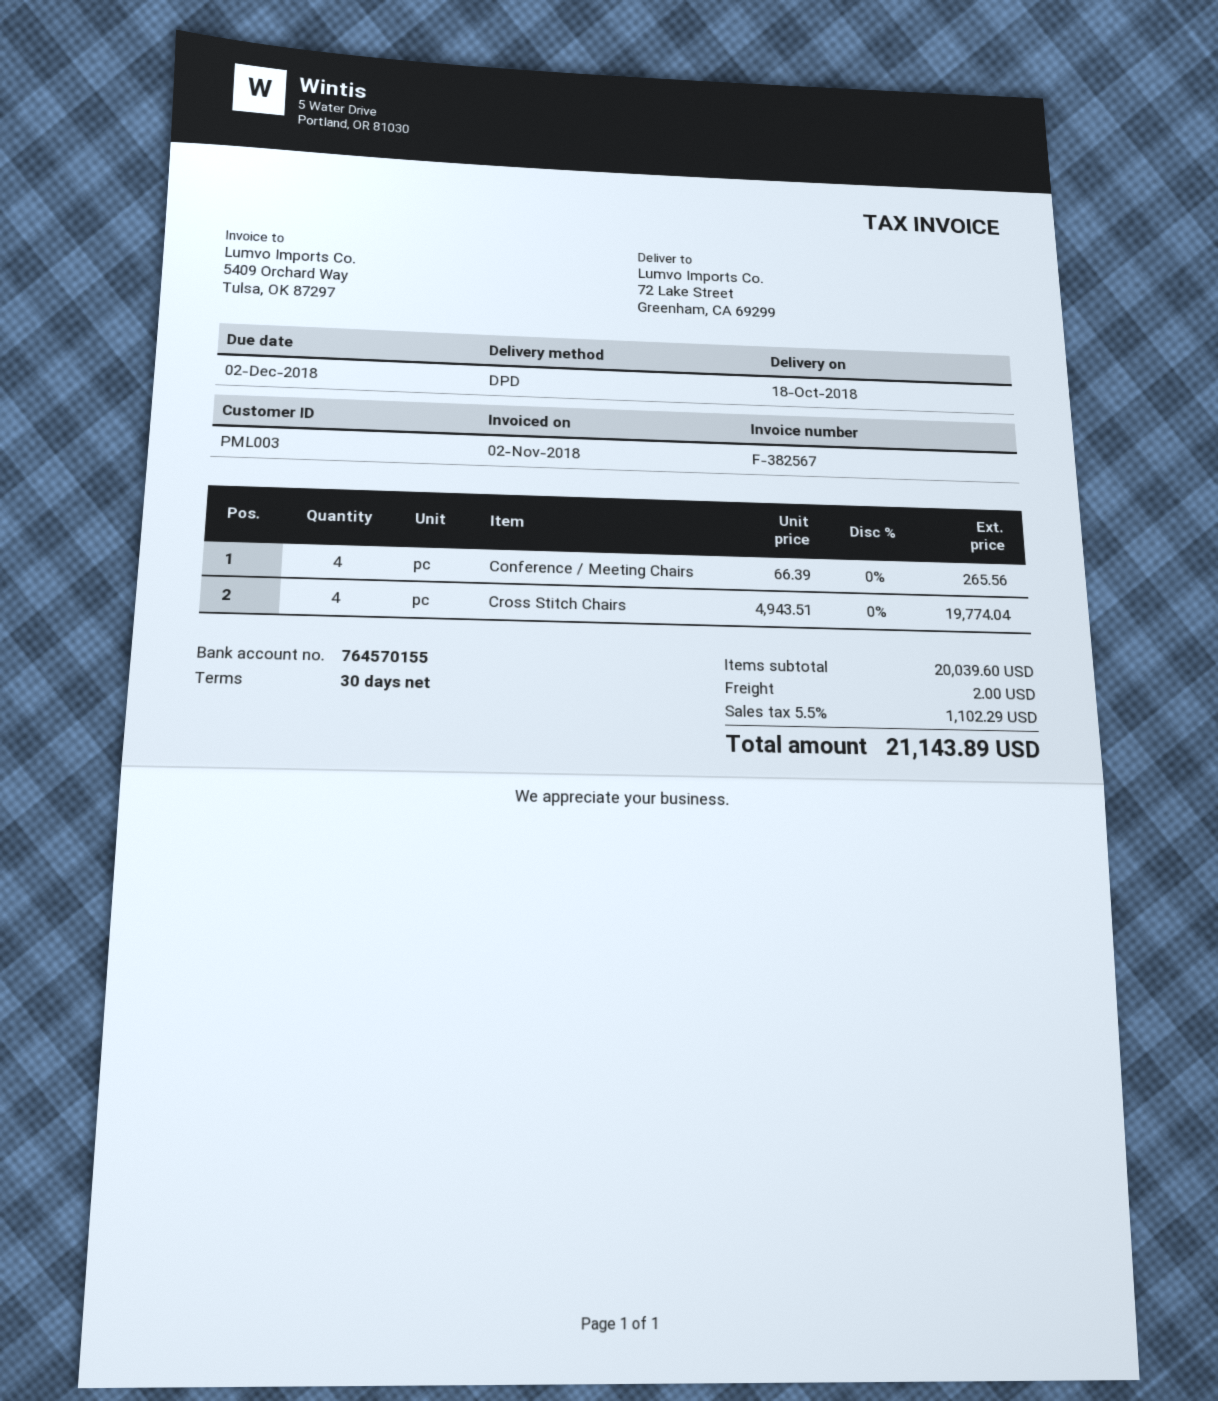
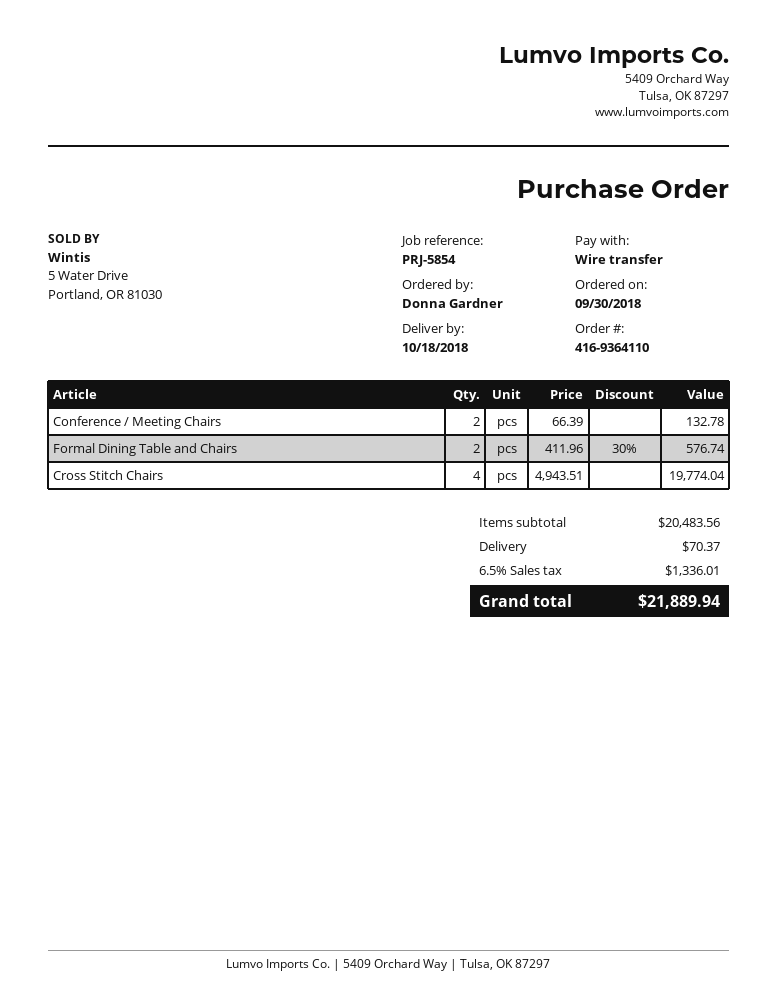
Conference / Meeting Chairs: 4 x 66.39 = 265.56 -> 2 x 66.39 = 132.78
Formal Dining Table and Chairs: none -> 2 x 411.96 - 30% = 576.74
subtotal: 20039.60 -> 20483.56
shipping: 2.00 -> 70.37
tax: 5.5% = 1102.29 -> 6.5% = 1336.01
total: 21143.89 -> 21889.94

